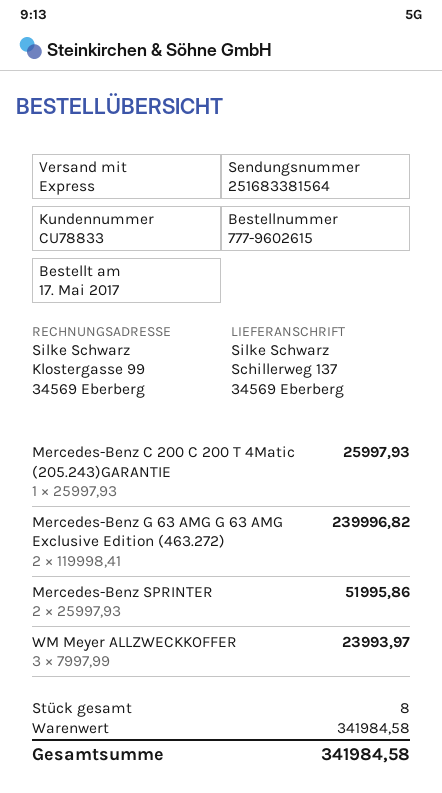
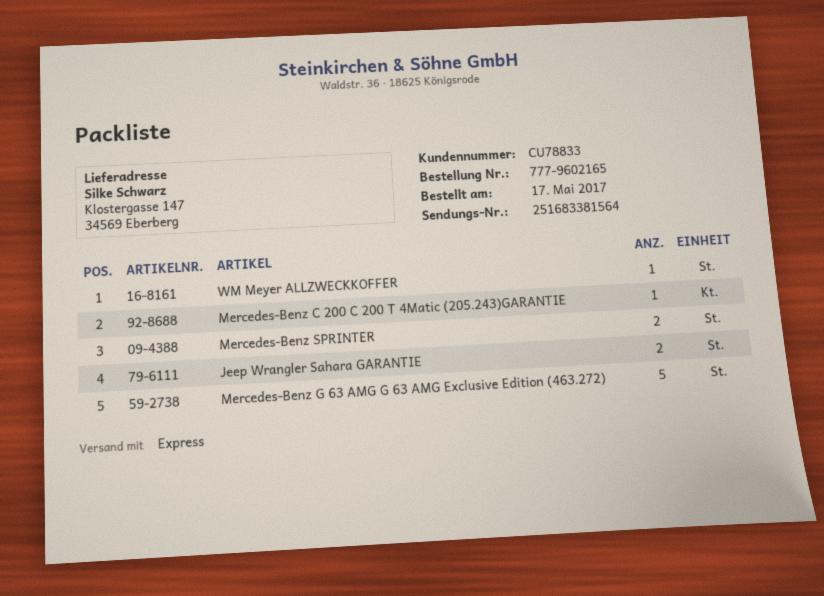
order number: 777-9602615 -> 777-9602165
ship to: Schillerweg 137, 34569 Eberberg -> Klostergasse 147, 34569 Eberberg
Mercedes-Benz G 63 AMG G 63 AMG Exclusive Edition (463.272): 2 -> 5
WM Meyer ALLZWECKKOFFER: 3 -> 1
Jeep Wrangler Sahara GARANTIE: none -> 2

